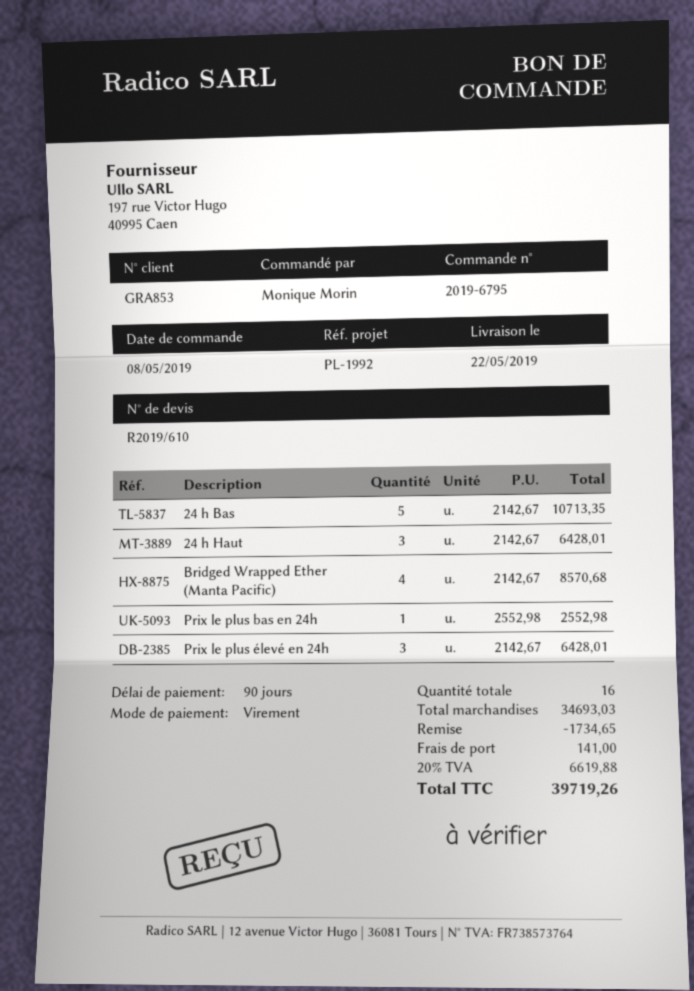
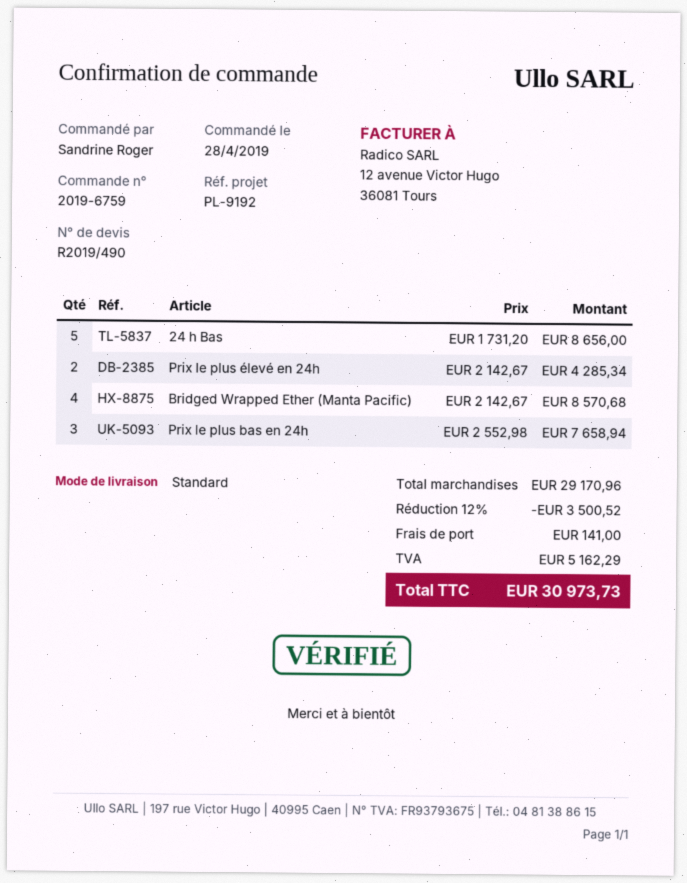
quote number: R2019/610 -> R2019/490
order number: 2019-6795 -> 2019-6759
order date: 2019-05-08 -> 2019-04-28
reference: PL-1992 -> PL-9192
ordered by: Monique Morin -> Sandrine Roger
24 h Bas: 5 x 2142.67 = 10713.35 -> 5 x 1731.20 = 8656.00
24 h Haut: 3 x 2142.67 = 6428.01 -> none
Prix le plus bas en 24h: 1 x 2552.98 = 2552.98 -> 3 x 2552.98 = 7658.94
Prix le plus élevé en 24h: 3 x 2142.67 = 6428.01 -> 2 x 2142.67 = 4285.34
subtotal: 34693.03 -> 29170.96
discount: 1734.65 -> 3500.52
tax: 6619.88 -> 5162.29
total: 39719.26 -> 30973.73

